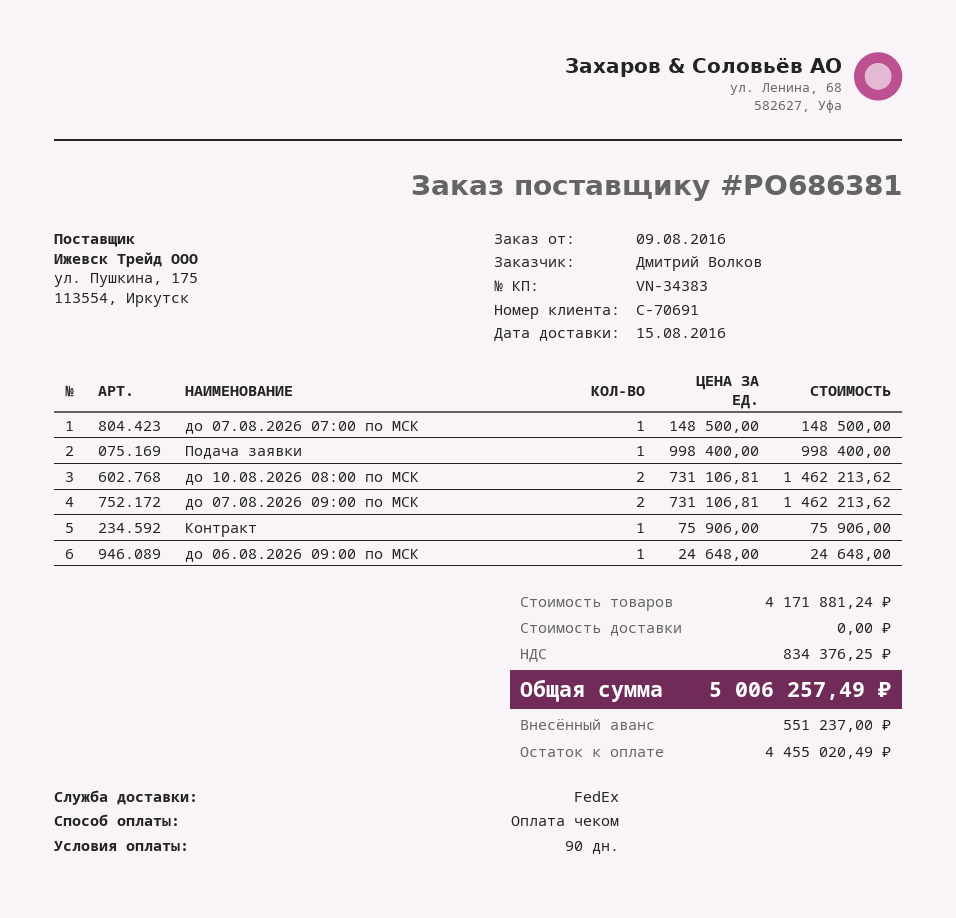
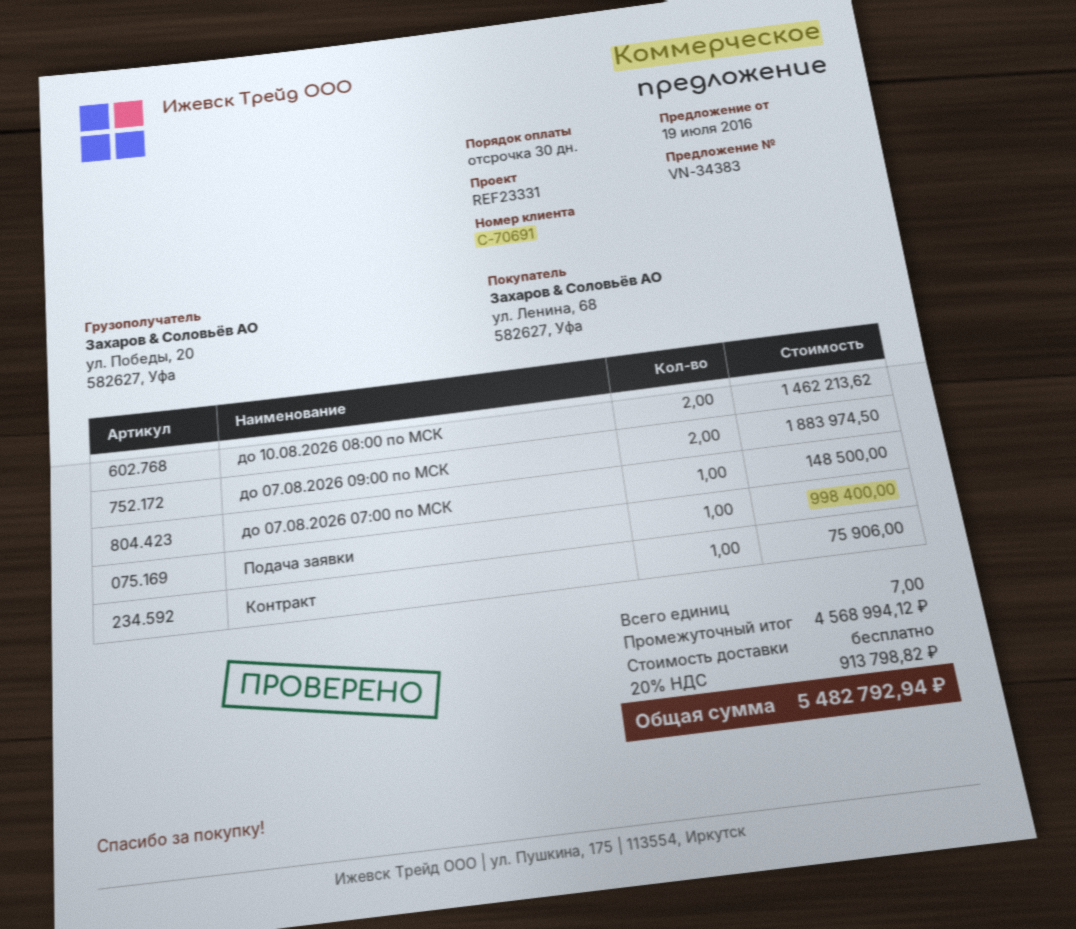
payment terms: 90 days -> 30 days
до 07.08.2026 09:00 по МСК: 2 for 1462213.62 -> 2 for 1883974.50
до 06.08.2026 09:00 по МСК: 1 for 24648.00 -> none
subtotal: 4171881.24 -> 4568994.12
tax: 834376.25 -> 913798.82
total: 5006257.49 -> 5482792.94

